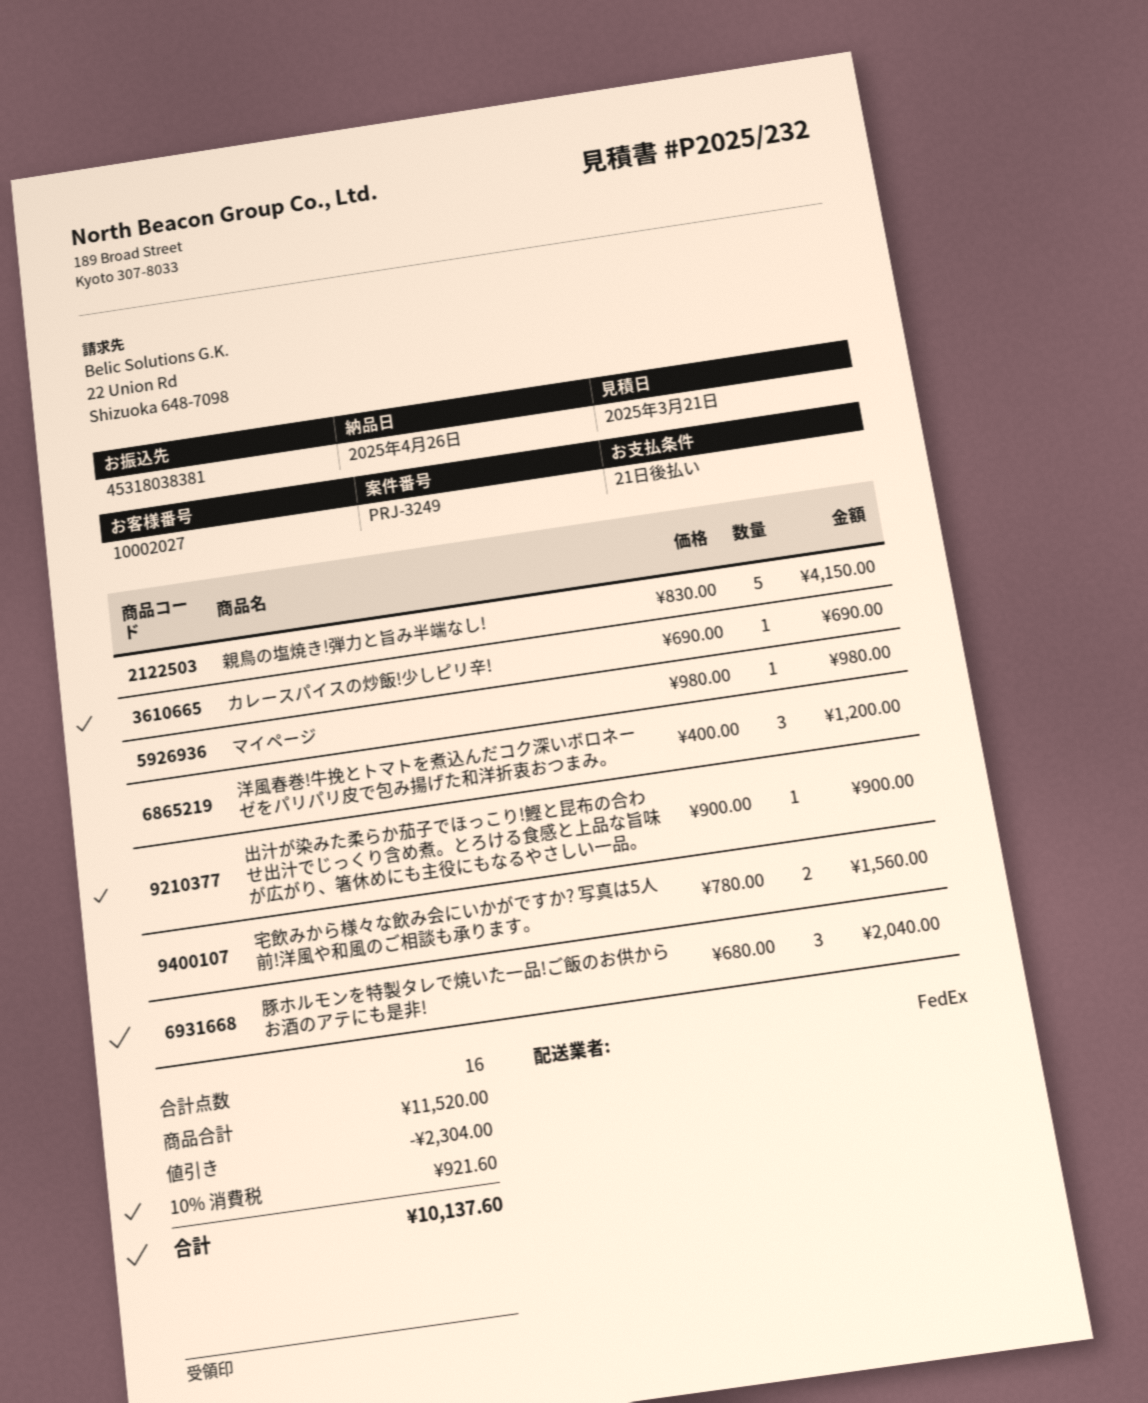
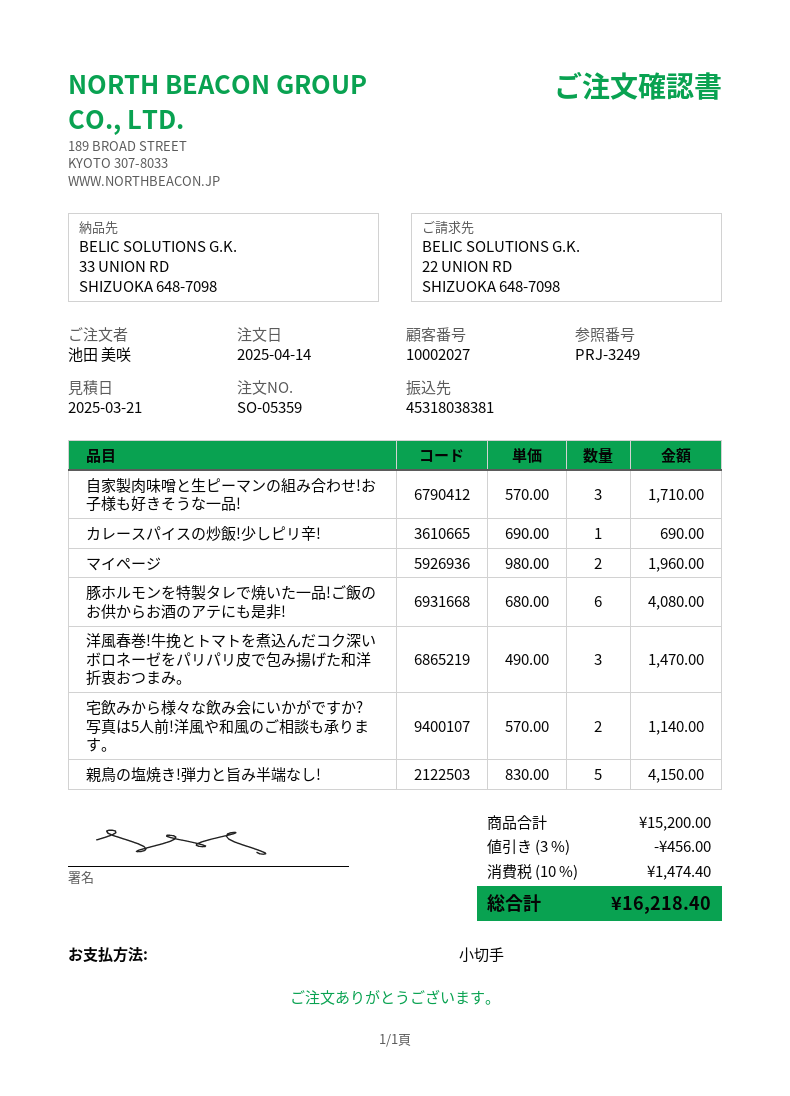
マイページ: 1 x 980.00 = 980.00 -> 2 x 980.00 = 1960.00
洋風春巻!牛挽とトマトを煮込んだコク深いボロネーゼをパリパリ皮で包み揚げた和洋折衷おつまみ。: 3 x 400.00 = 1200.00 -> 3 x 490.00 = 1470.00
出汁が染みた柔らか茄子でほっこり!鰹と昆布の合わせ出汁でじっくり含め煮。とろける食感と上品な旨味が広がり、箸休めにも主役にもなるやさしい一品。: 1 x 900.00 = 900.00 -> none
宅飲みから様々な飲み会にいかがですか? 写真は5人前!洋風や和風のご相談も承ります。: 2 x 780.00 = 1560.00 -> 2 x 570.00 = 1140.00
豚ホルモンを特製タレで焼いた一品!ご飯のお供からお酒のアテにも是非!: 3 x 680.00 = 2040.00 -> 6 x 680.00 = 4080.00
自家製肉味噌と生ピーマンの組み合わせ!お子様も好きそうな一品!: none -> 3 x 570.00 = 1710.00
subtotal: 11520.00 -> 15200.00
discount: 2304.00 -> 456.00
tax: 10% = 921.60 -> 10% = 1474.40
total: 10137.60 -> 16218.40

